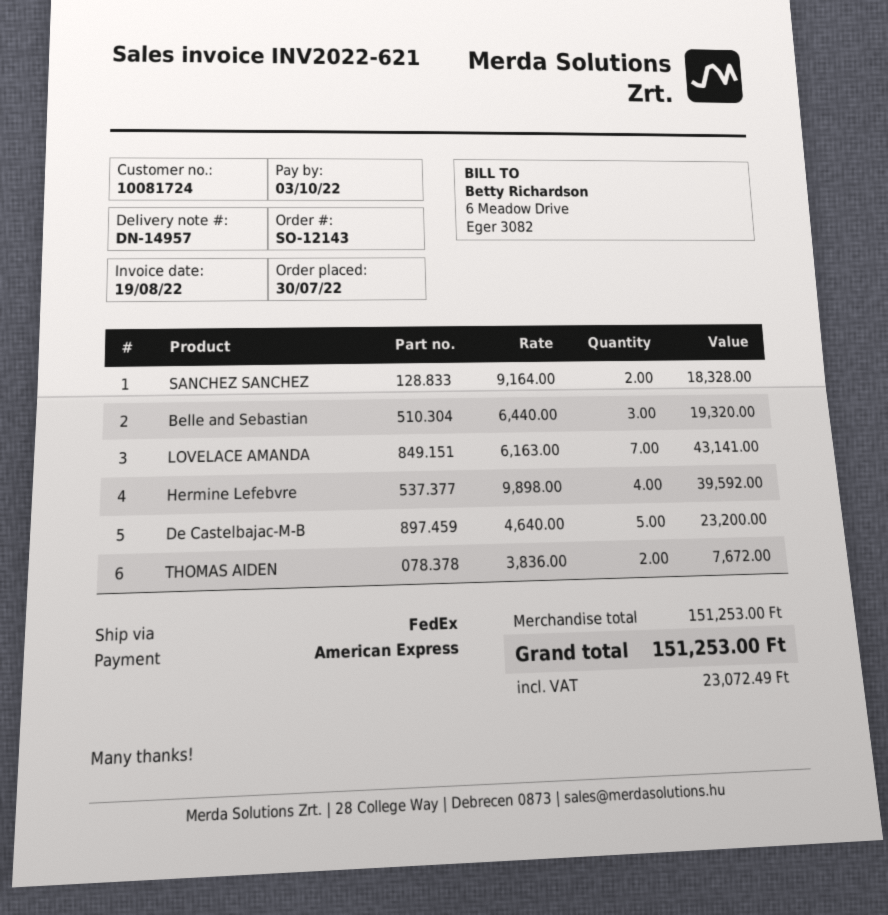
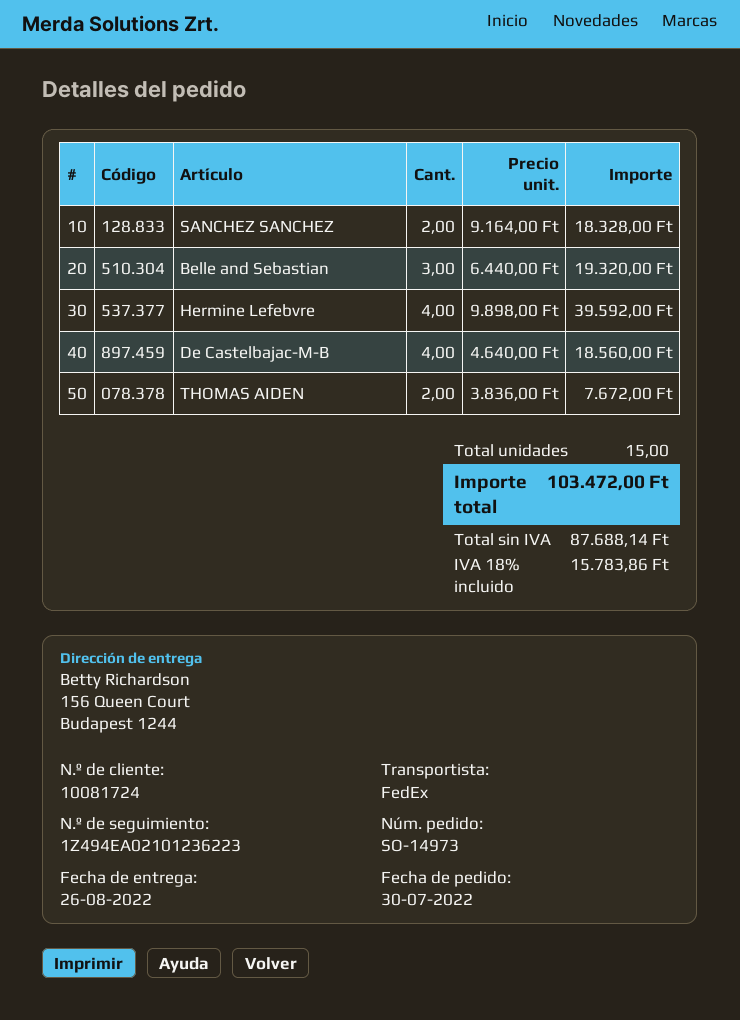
order number: SO-12143 -> SO-14973
LOVELACE AMANDA: 7 x 6163.00 = 43141.00 -> none
De Castelbajac-M-B: 5 x 4640.00 = 23200.00 -> 4 x 4640.00 = 18560.00
tax: 23072.49 -> 15783.86
total: 151253.00 -> 103472.00

